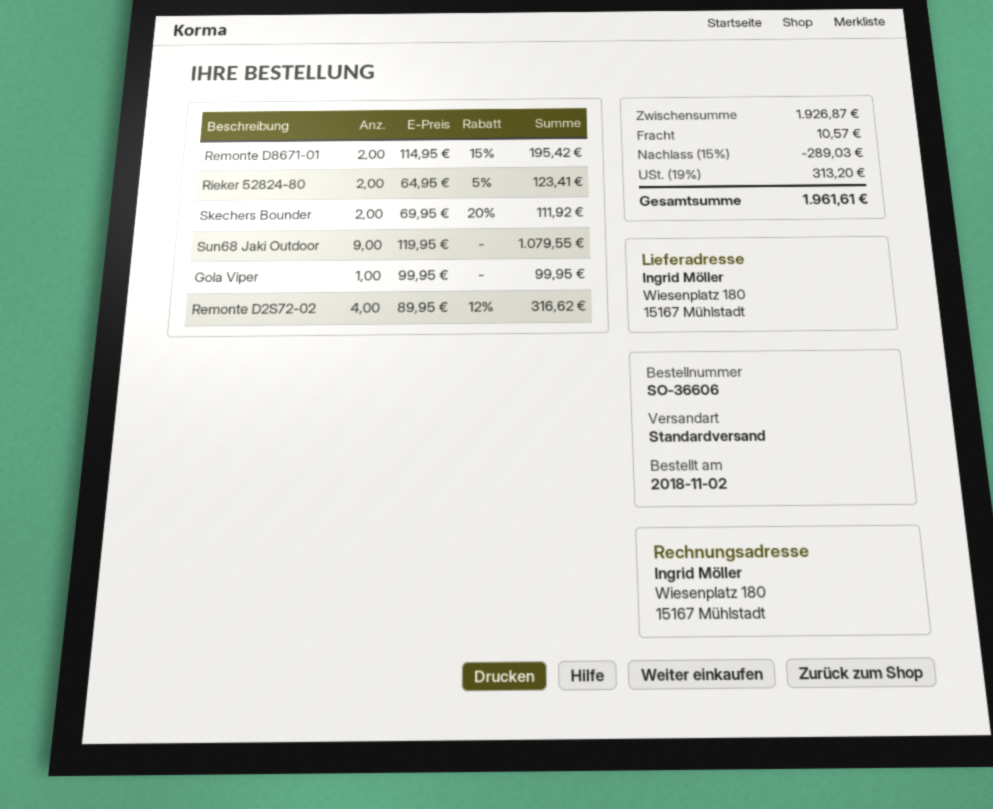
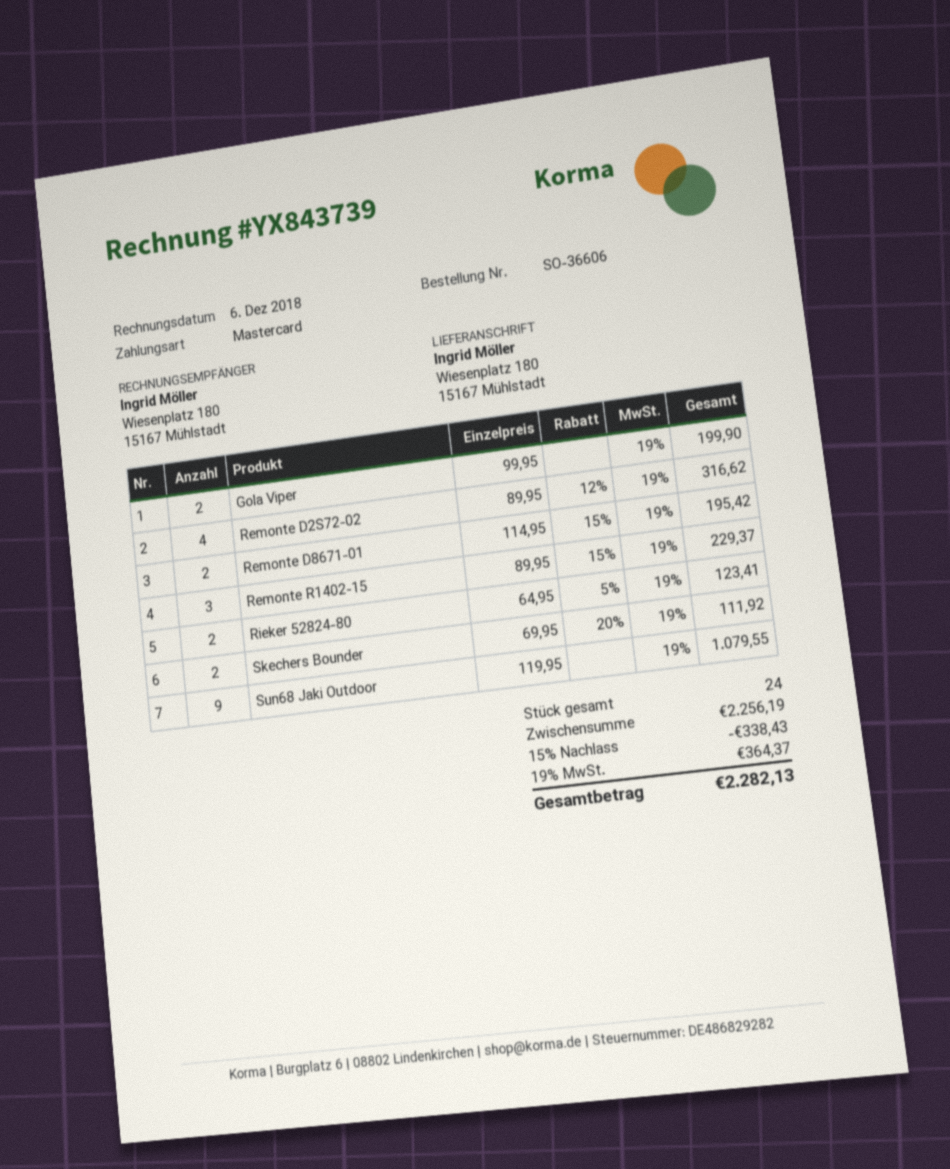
Gola Viper: 1 x 99.95 = 99.95 -> 2 x 99.95 = 199.90
Remonte R1402-15: none -> 3 x 89.95 - 15% = 229.37
subtotal: 1926.87 -> 2256.19
discount: 15% = 289.03 -> 15% = 338.43
shipping: 10.57 -> none
tax: 19% = 313.20 -> 19% = 364.37
total: 1961.61 -> 2282.13

